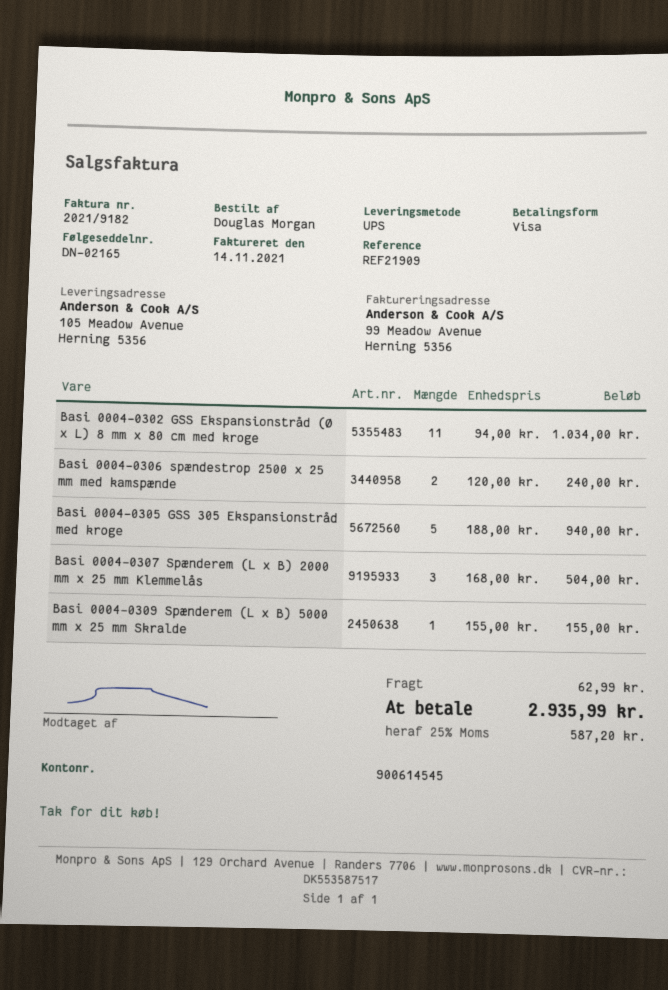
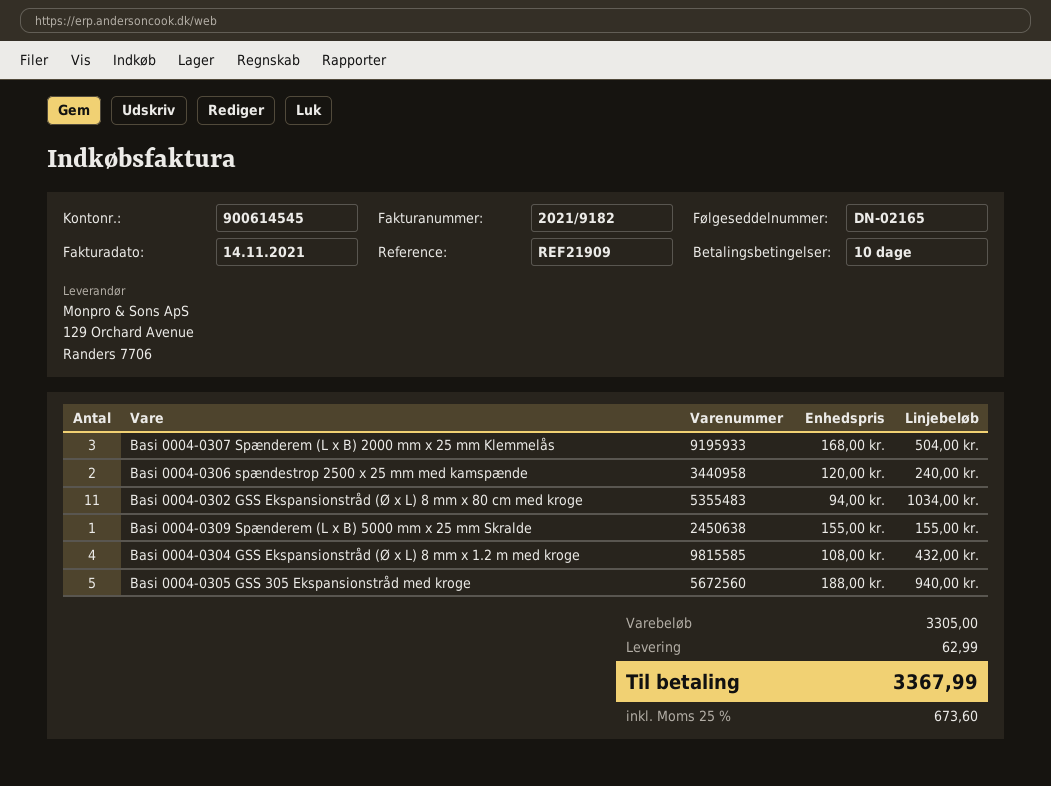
Basi 0004-0304 GSS Ekspansionstråd (Ø x L) 8 mm x 1.2 m med kroge: none -> 4 x 108.00 = 432.00
tax: 25% = 587.20 -> 25% = 673.60
total: 2935.99 -> 3367.99

